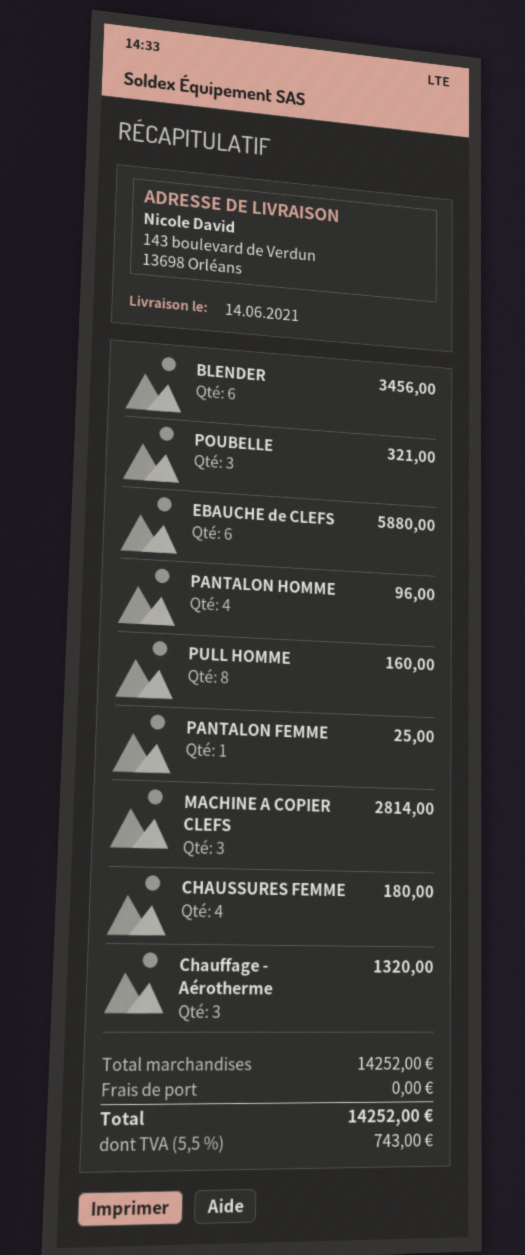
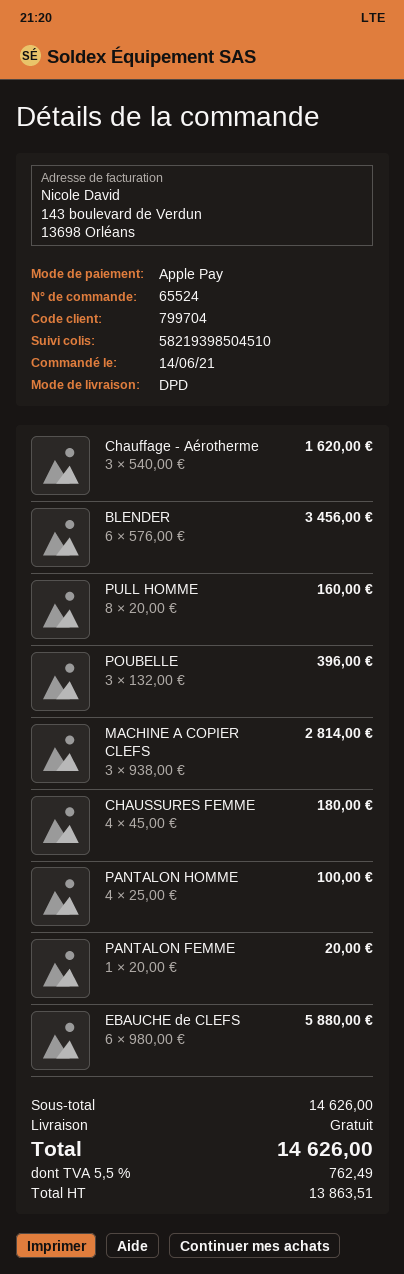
POUBELLE: 3 for 321.00 -> 3 for 396.00
PANTALON HOMME: 4 for 96.00 -> 4 for 100.00
PANTALON FEMME: 1 for 25.00 -> 1 for 20.00
Chauffage - Aérotherme: 3 for 1320.00 -> 3 for 1620.00
subtotal: 14252.00 -> 14626.00
tax: 5.5% = 743.00 -> 5.5% = 762.49
total: 14252.00 -> 14626.00

